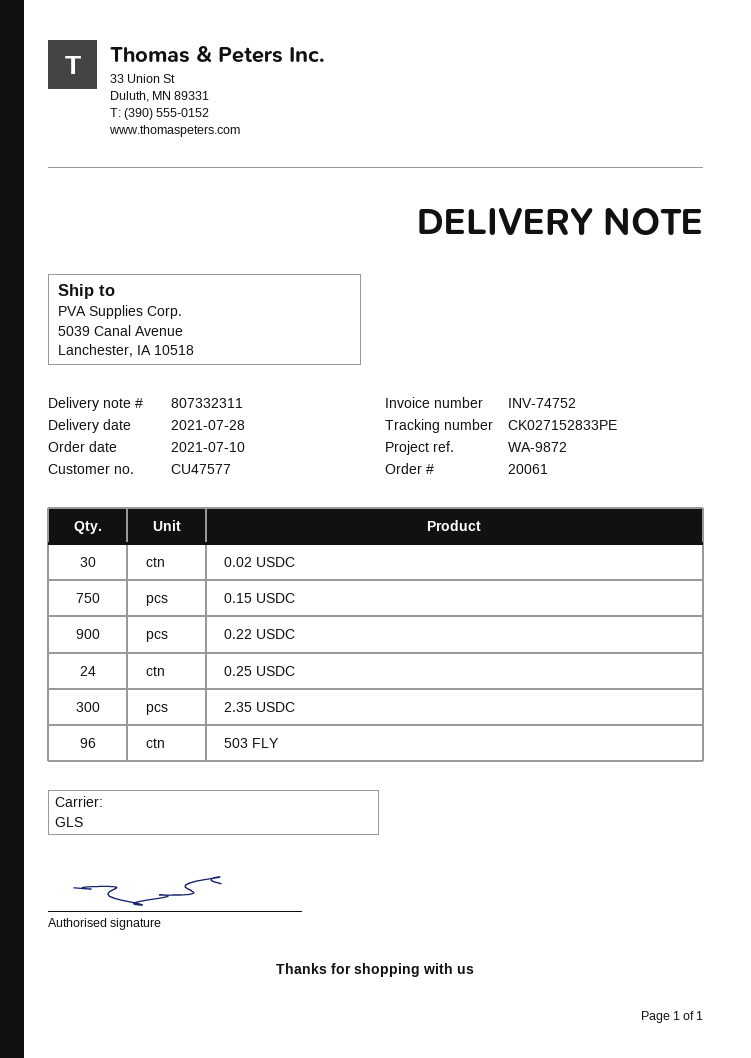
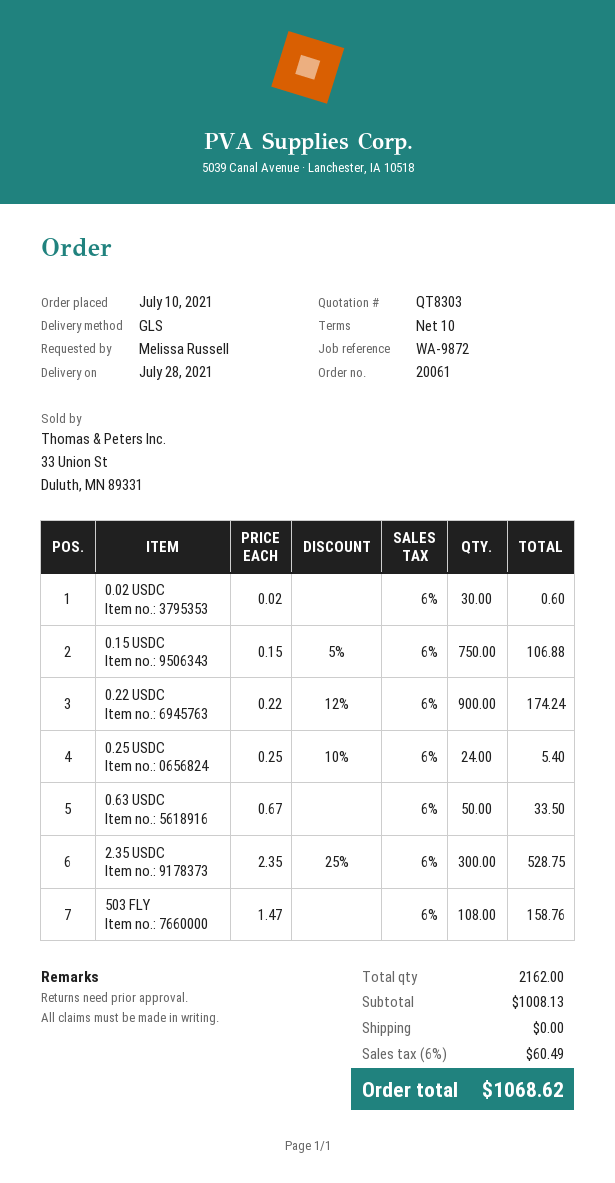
503 FLY: 96 -> 108
0.63 USDC: none -> 50

